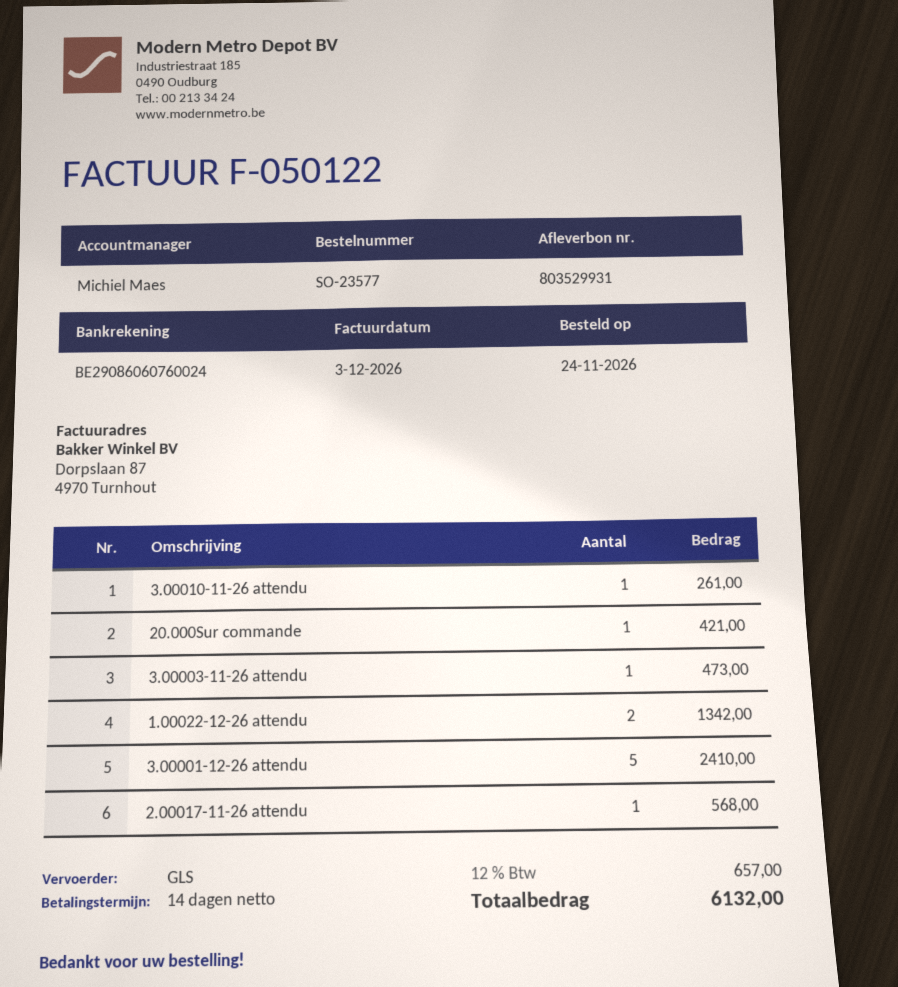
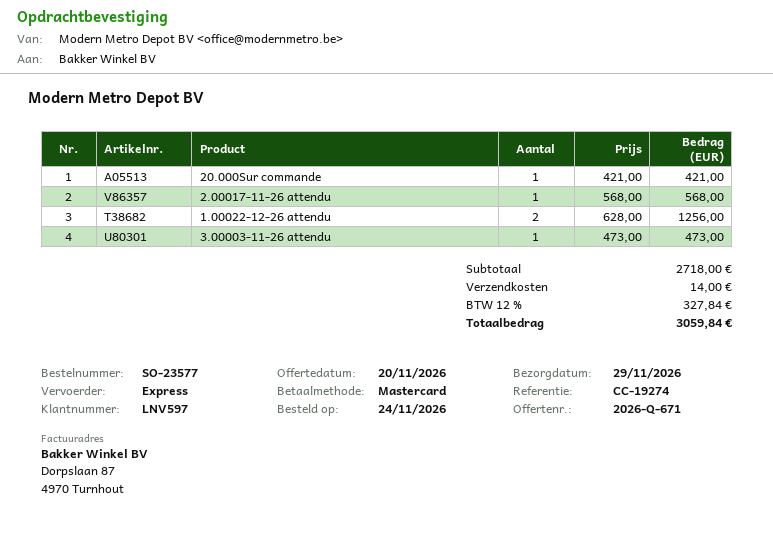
shipping method: GLS -> express
3.00010-11-26 attendu: 1 for 261.00 -> none
1.00022-12-26 attendu: 2 for 1342.00 -> 2 for 1256.00
3.00001-12-26 attendu: 5 for 2410.00 -> none
shipping: none -> 14.00
tax: 12% = 657.00 -> 12% = 327.84
total: 6132.00 -> 3059.84

